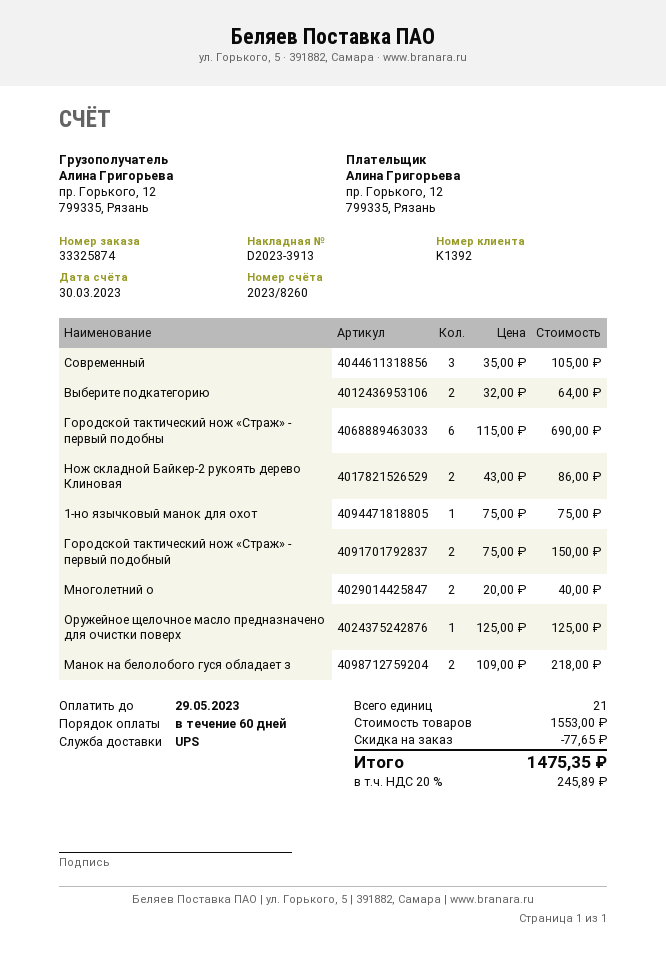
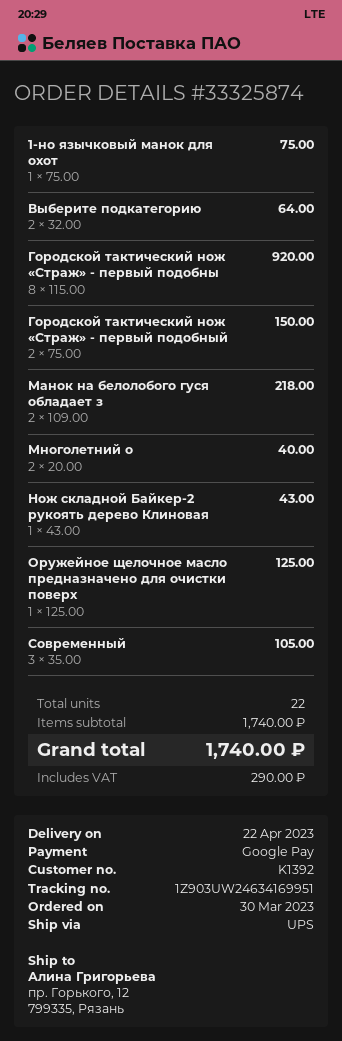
Городской тактический нож «Страж» - первый подобны: 6 x 115.00 = 690.00 -> 8 x 115.00 = 920.00
Нож складной Байкер-2 рукоять дерево Клиновая: 2 x 43.00 = 86.00 -> 1 x 43.00 = 43.00
total quantity: 21 -> 22
subtotal: 1553.00 -> 1740.00
discount: 77.65 -> none
tax: 245.89 -> 290.00
total: 1475.35 -> 1740.00

